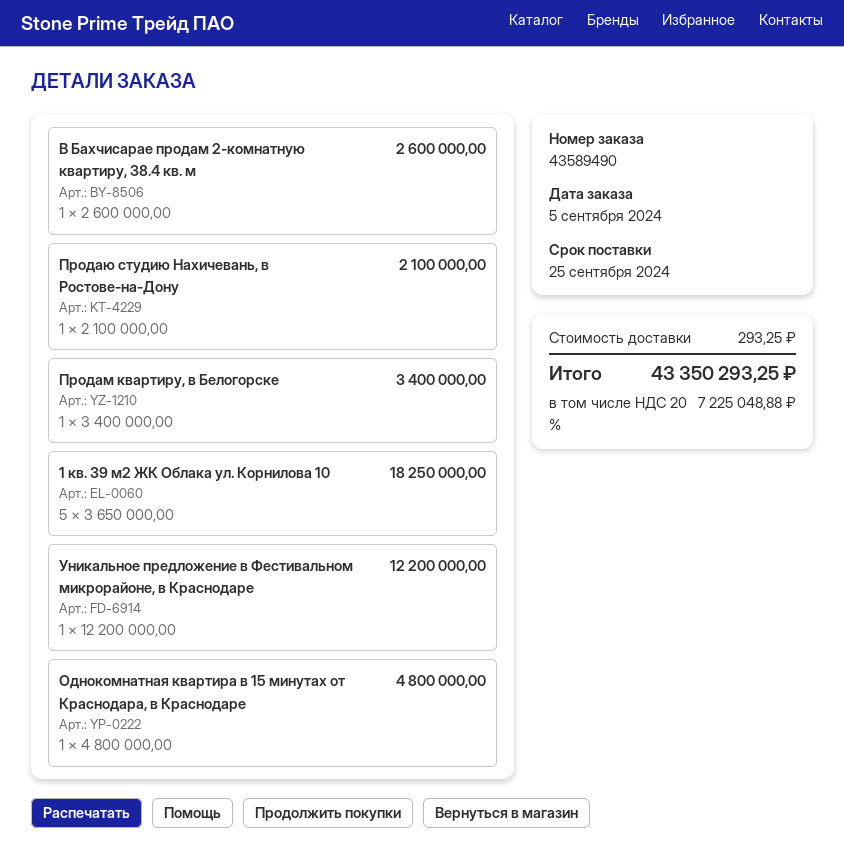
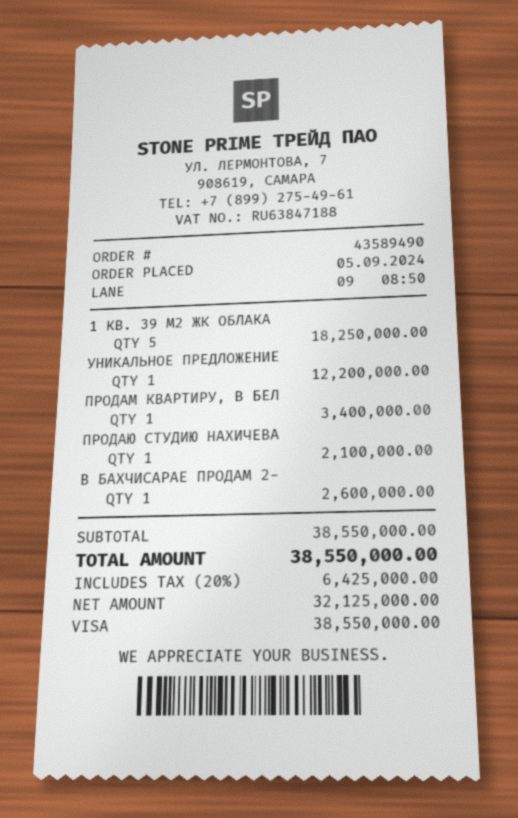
Однокомнатная квартира в 15 минутах от Краснодара, в Краснодаре: 1 for 4800000.00 -> none
shipping: 293.25 -> none
tax: 20% = 7225048.88 -> 20% = 6425000.00
total: 43350293.25 -> 38550000.00

